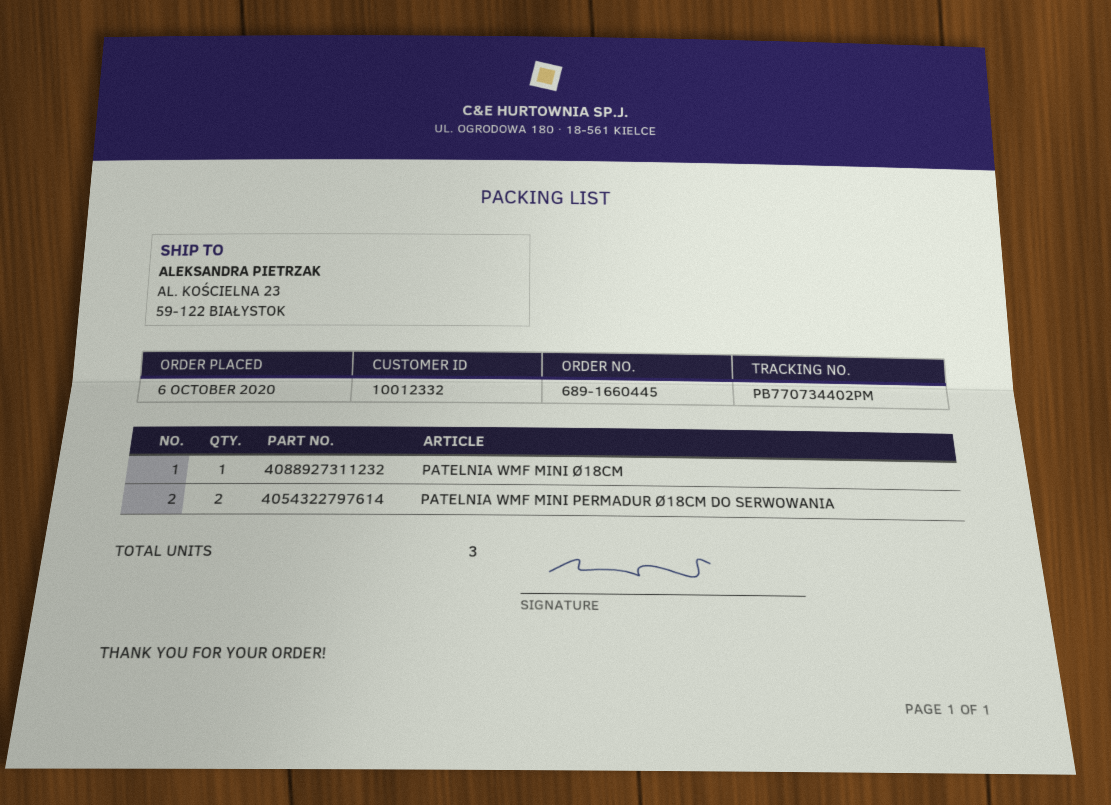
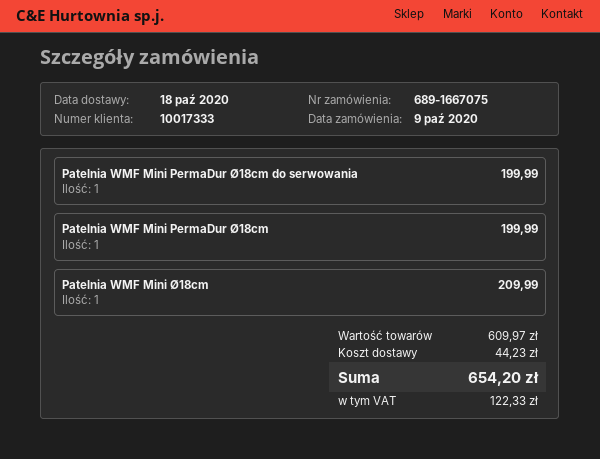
order number: 689-1660445 -> 689-1667075
order date: 2020-10-06 -> 2020-10-09
customer number: 10012332 -> 10017333
PATELNIA WMF MINI PERMADUR Ø18CM DO SERWOWANIA: 2 -> 1
Patelnia WMF Mini PermaDur Ø18cm: none -> 1

